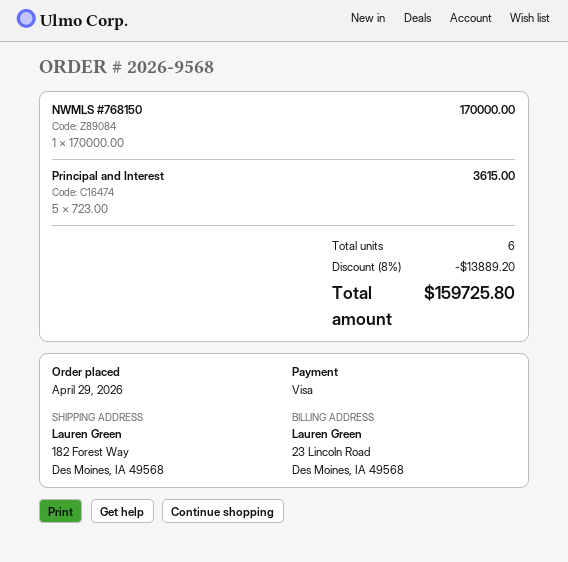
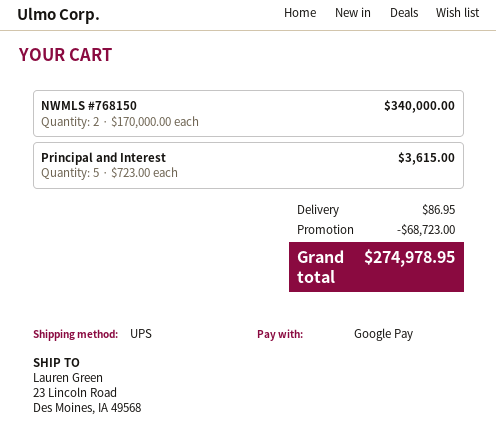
payment method: Visa -> Google Pay
ship to: 182 Forest Way, Des Moines, IA 49568 -> 23 Lincoln Road, Des Moines, IA 49568
NWMLS #768150: 1 x 170000.00 = 170000.00 -> 2 x 170000.00 = 340000.00
discount: 13889.20 -> 68723.00
shipping: none -> 86.95
total: 159725.80 -> 274978.95

